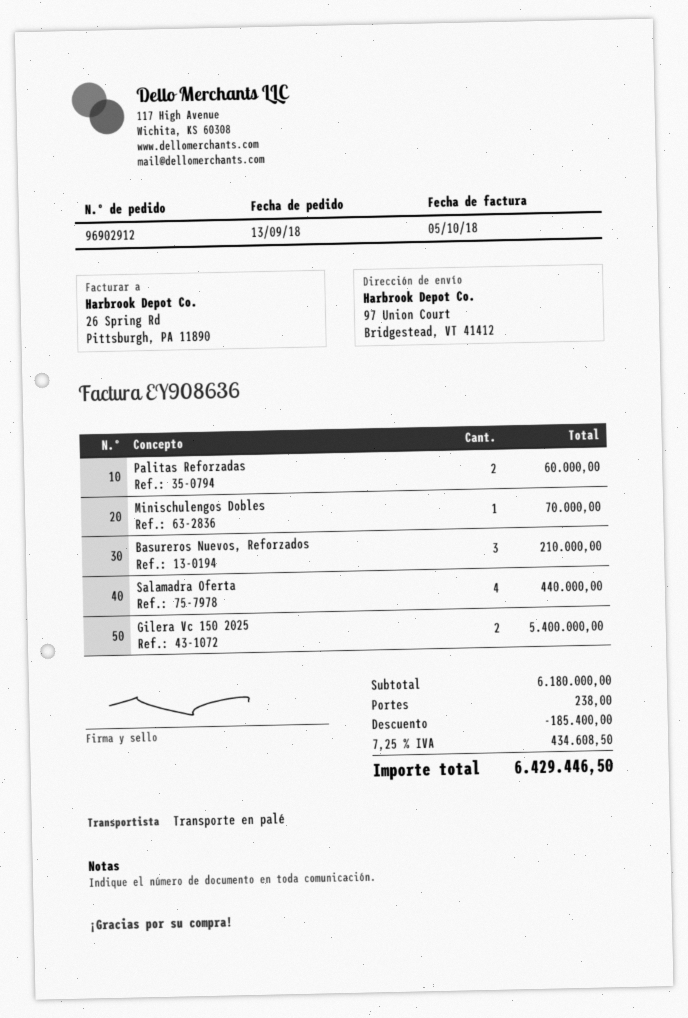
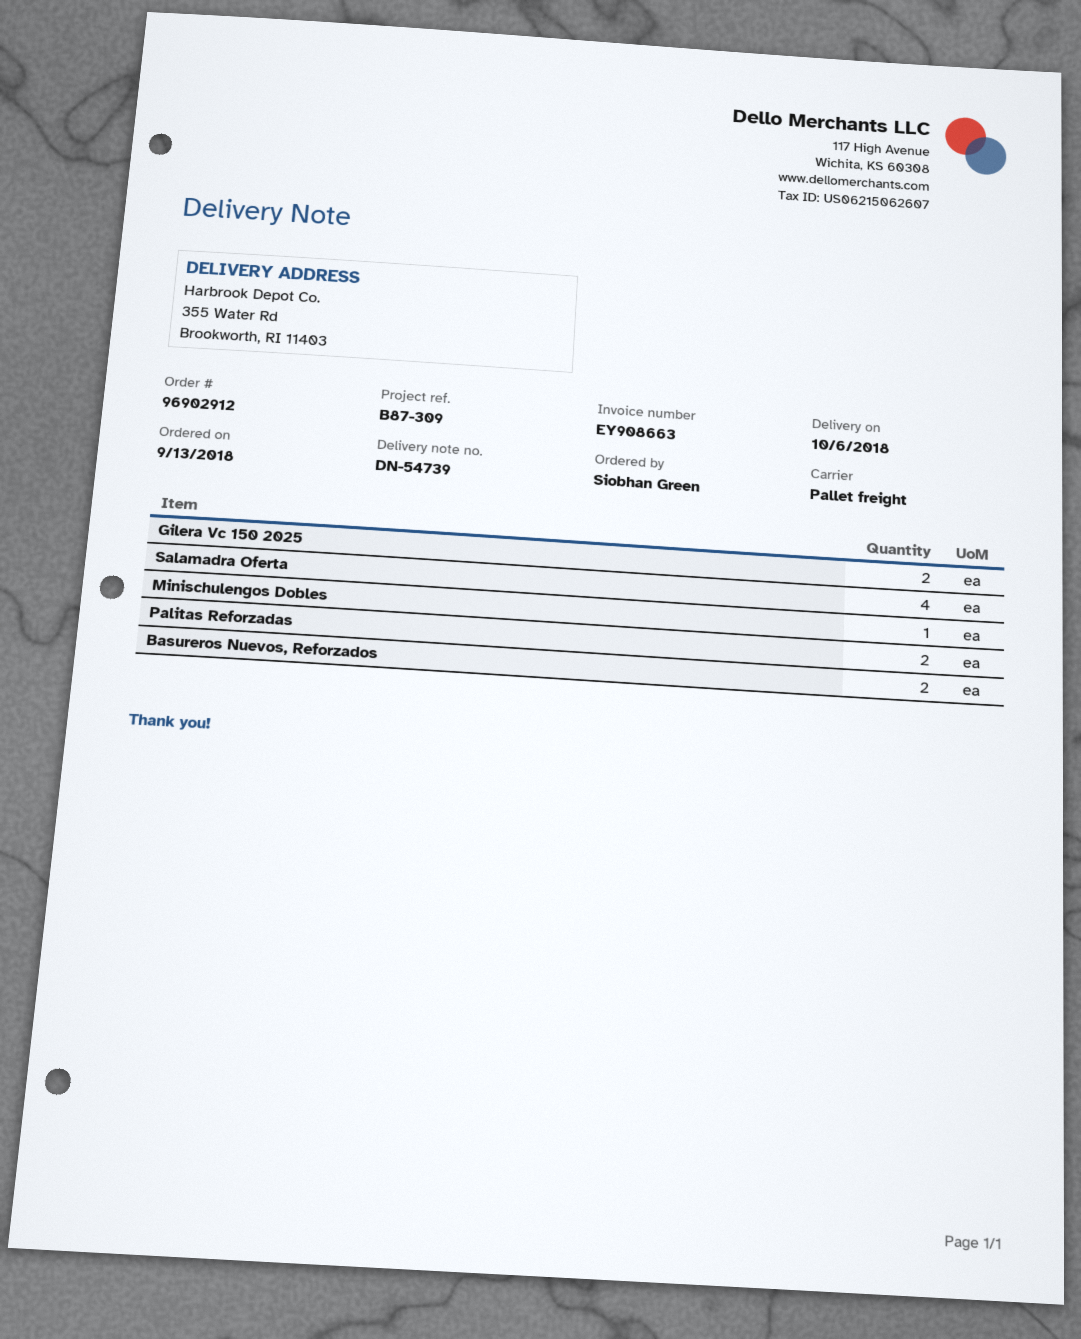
invoice number: EY908636 -> EY908663
ship to: 97 Union Court, Bridgestead, VT 41412 -> 355 Water Rd, Brookworth, RI 11403
Basureros Nuevos, Reforzados: 3 -> 2

